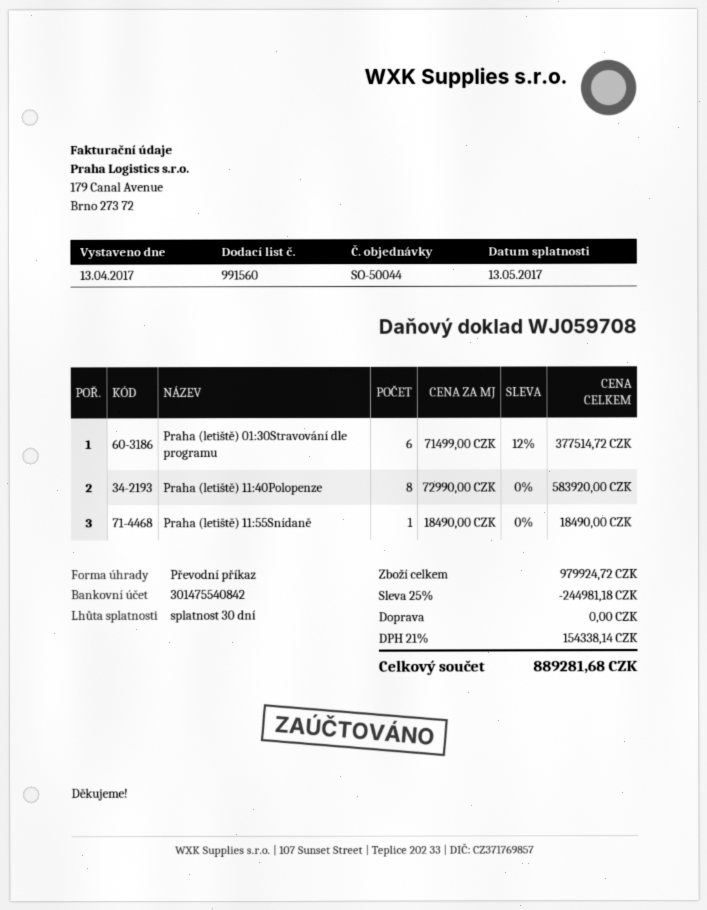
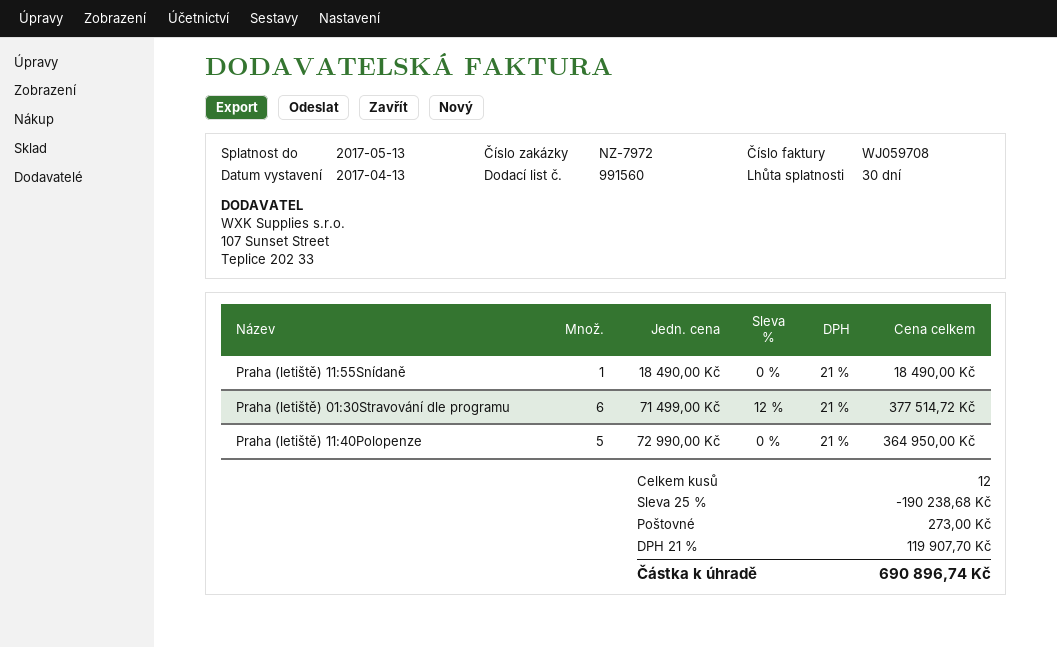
Praha (letiště) 11:40Polopenze: 8 x 72990.00 = 583920.00 -> 5 x 72990.00 = 364950.00
discount: 25% = 244981.18 -> 25% = 190238.68
shipping: 0.00 -> 273.00
tax: 21% = 154338.14 -> 21% = 119907.70
total: 889281.68 -> 690896.74

